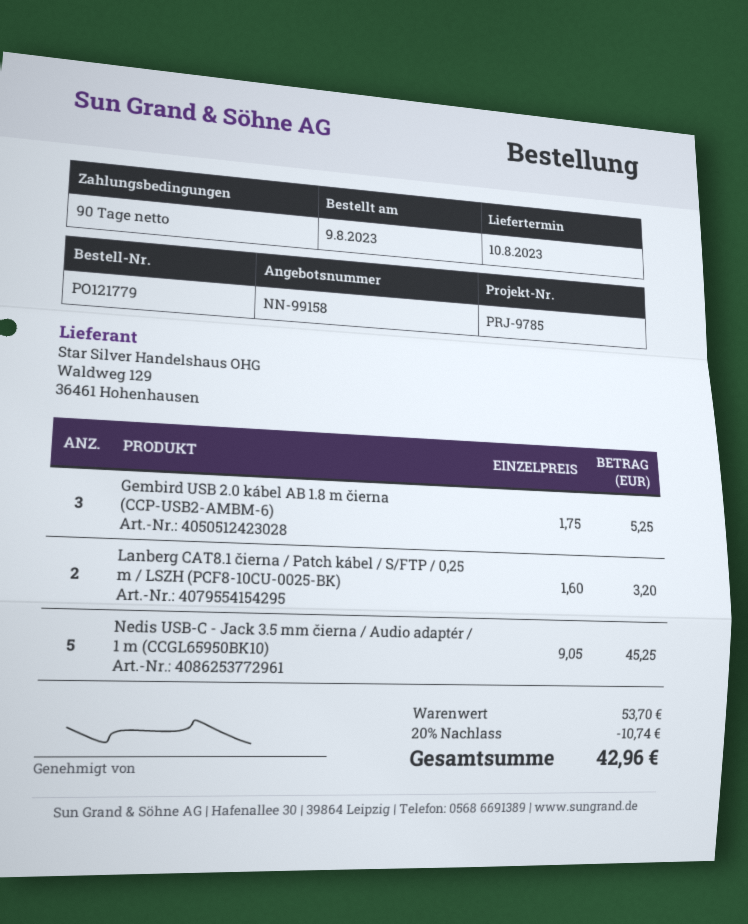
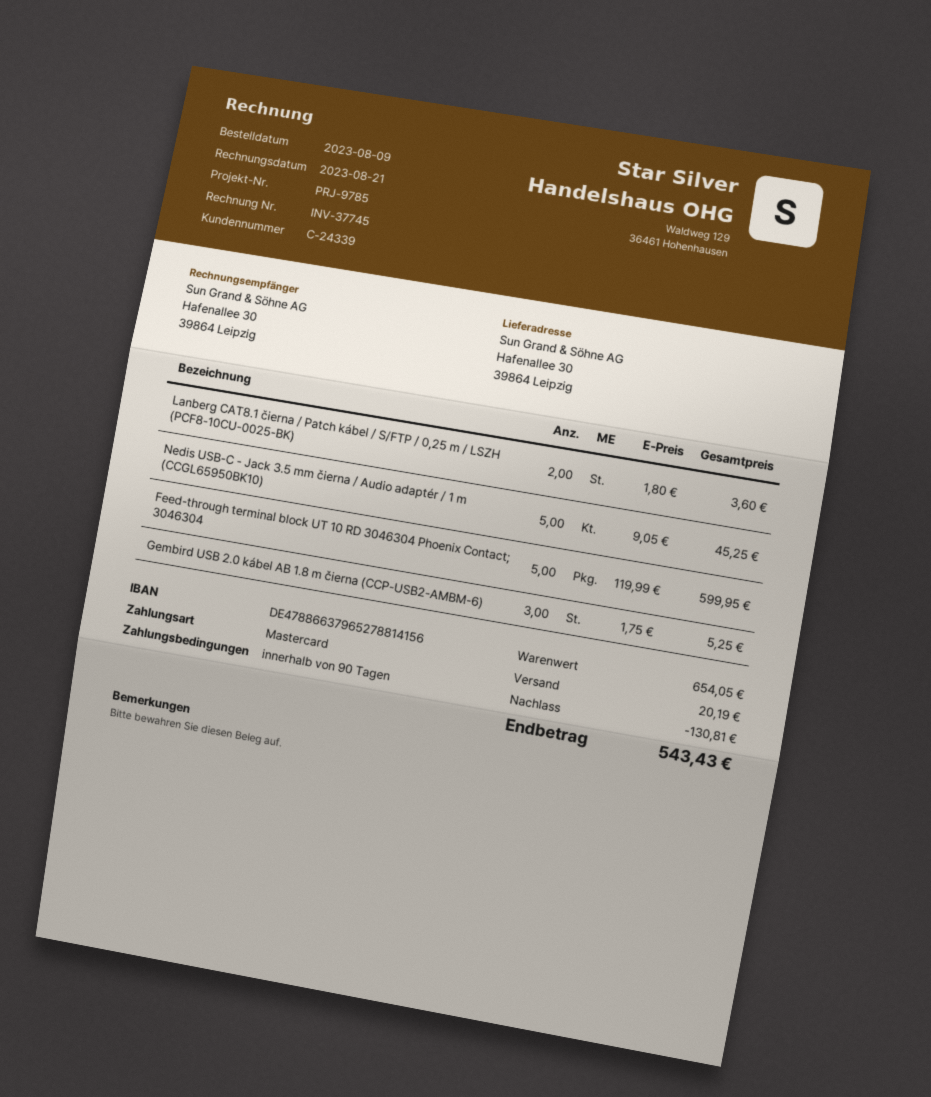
Lanberg CAT8.1 čierna / Patch kábel / S/FTP / 0,25 m / LSZH (PCF8-10CU-0025-BK): 2 x 1.60 = 3.20 -> 2 x 1.80 = 3.60
Feed-through terminal block UT 10 RD 3046304 Phoenix Contact; 3046304: none -> 5 x 119.99 = 599.95
subtotal: 53.70 -> 654.05
discount: 10.74 -> 130.81
shipping: none -> 20.19
total: 42.96 -> 543.43

